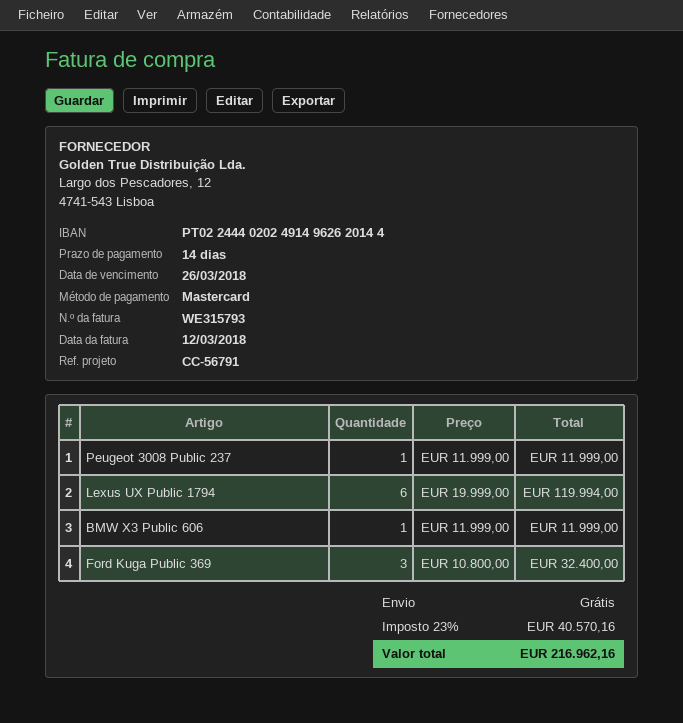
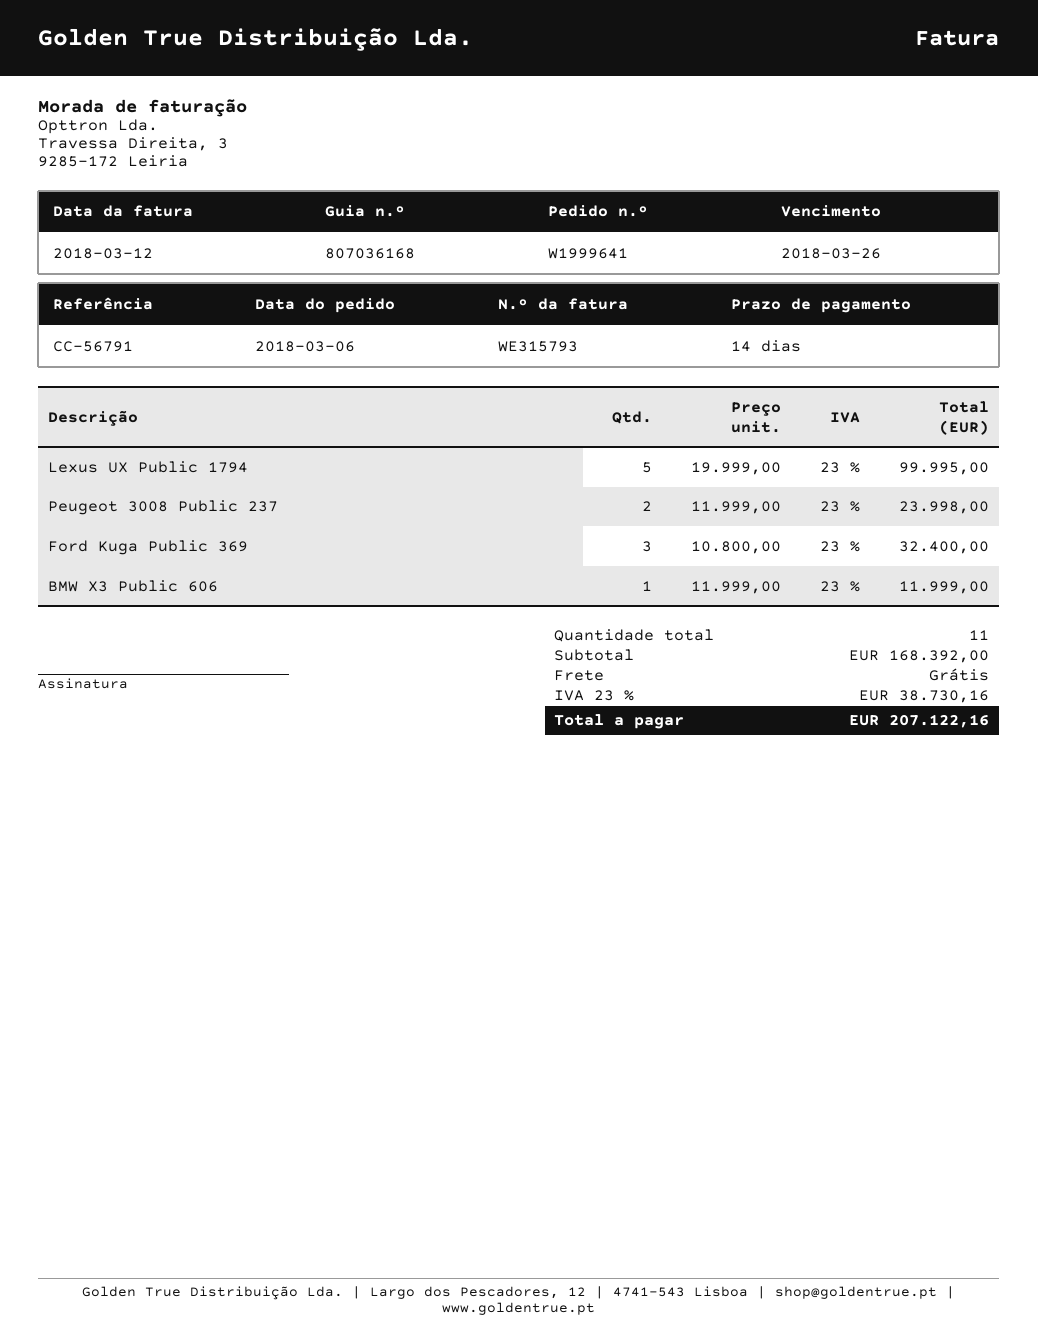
Peugeot 3008 Public 237: 1 x 11999.00 = 11999.00 -> 2 x 11999.00 = 23998.00
Lexus UX Public 1794: 6 x 19999.00 = 119994.00 -> 5 x 19999.00 = 99995.00
tax: 23% = 40570.16 -> 23% = 38730.16
total: 216962.16 -> 207122.16

